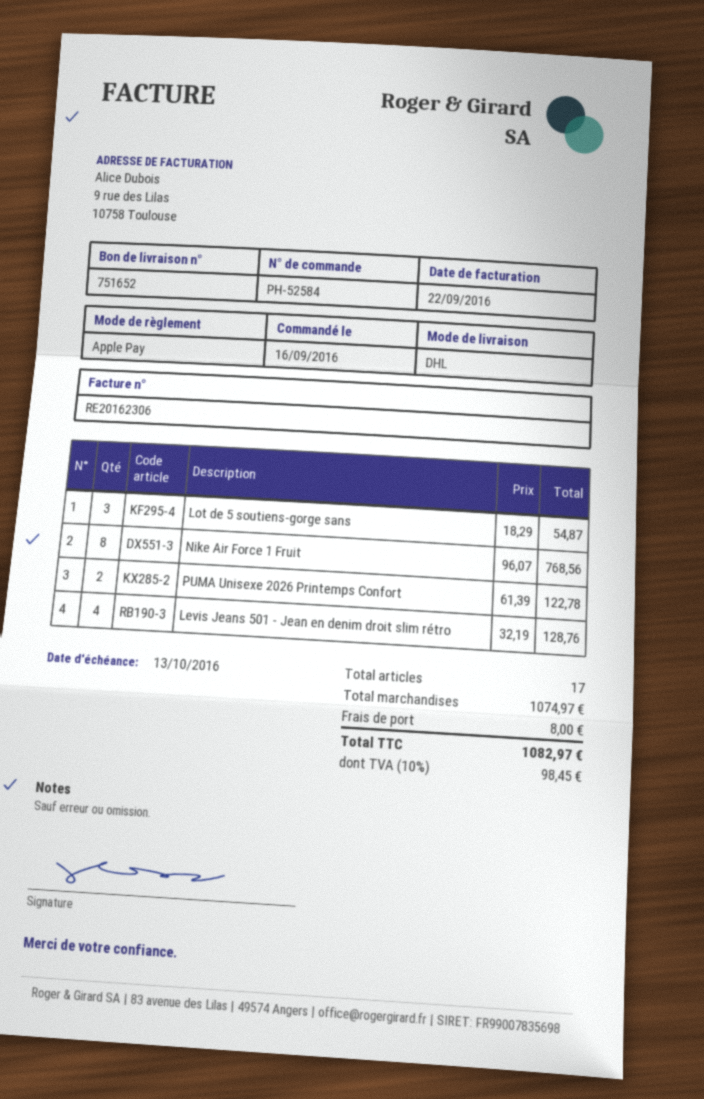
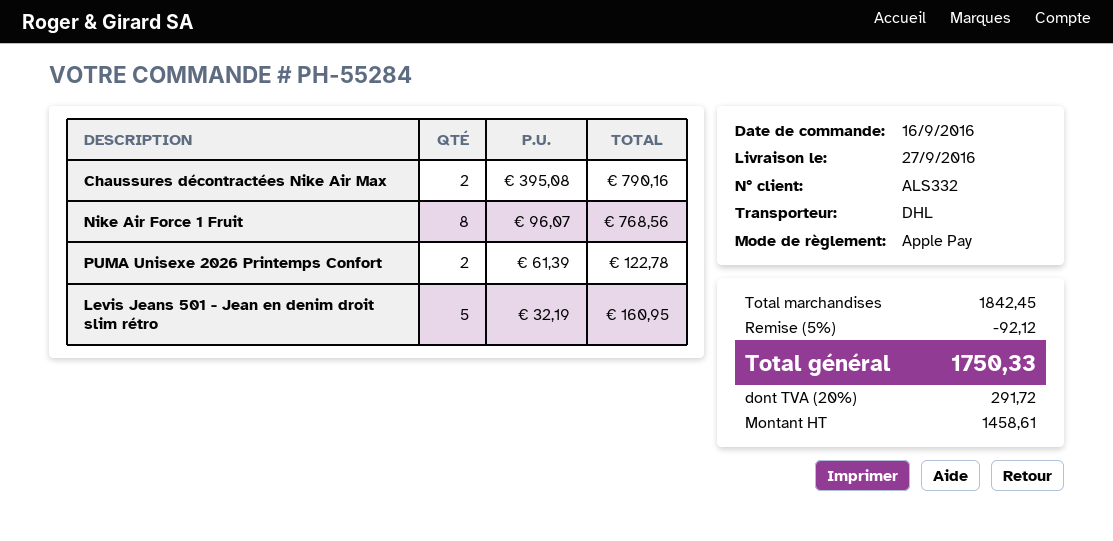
order number: PH-52584 -> PH-55284
Lot de 5 soutiens-gorge sans: 3 x 18.29 = 54.87 -> none
Levis Jeans 501 - Jean en denim droit slim rétro: 4 x 32.19 = 128.76 -> 5 x 32.19 = 160.95
Chaussures décontractées Nike Air Max: none -> 2 x 395.08 = 790.16
subtotal: 1074.97 -> 1842.45
discount: none -> 5% = 92.12
shipping: 8.00 -> none
tax: 10% = 98.45 -> 20% = 291.72
total: 1082.97 -> 1750.33

